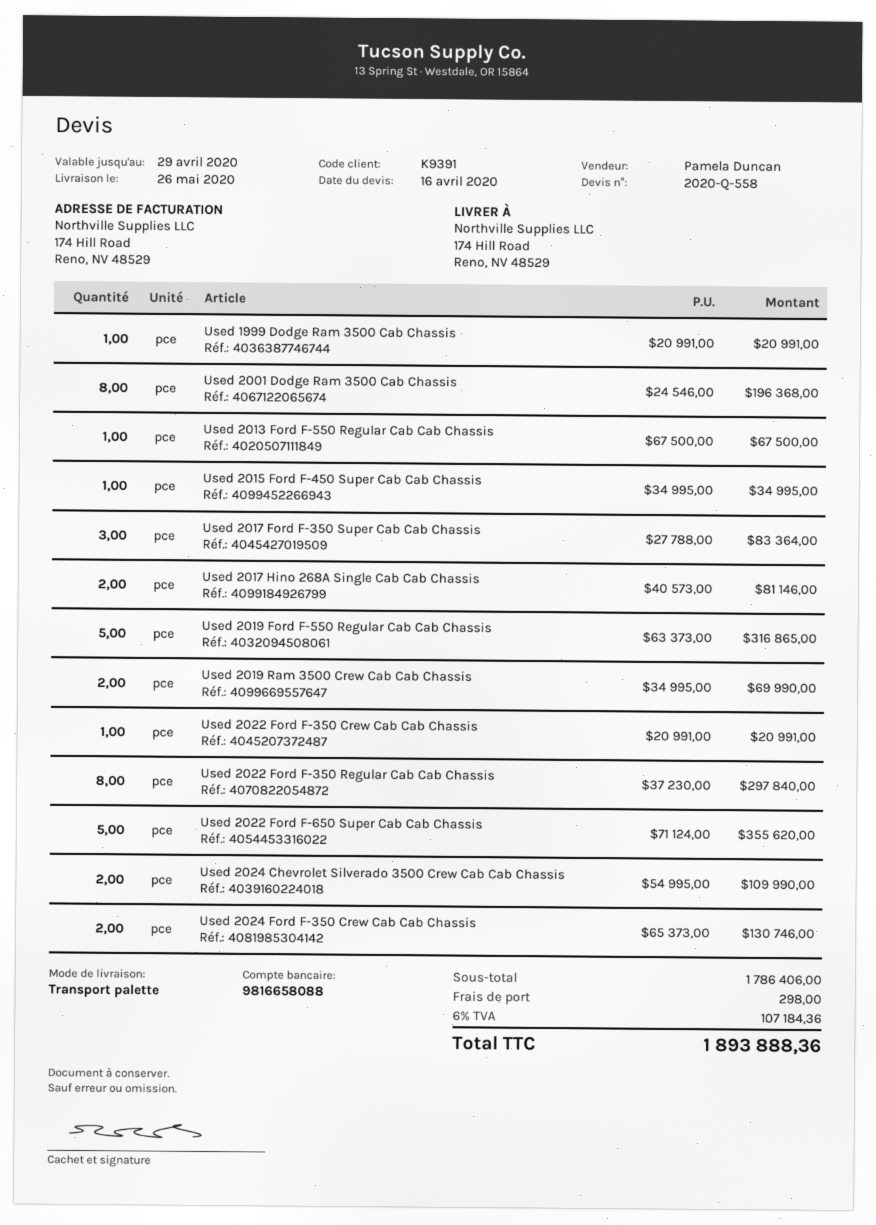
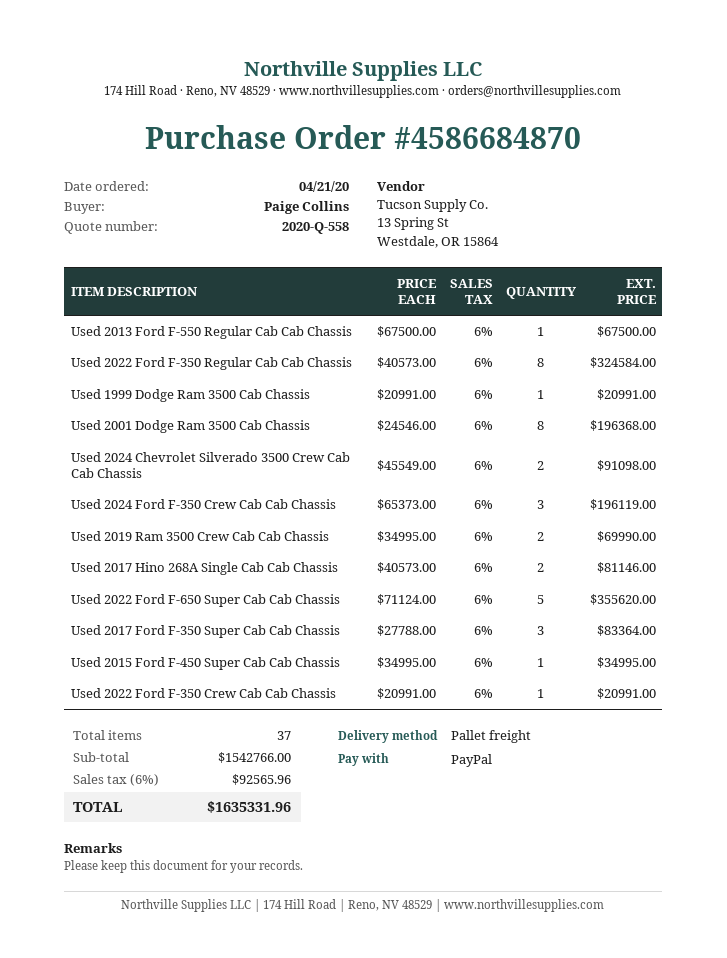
Used 2019 Ford F-550 Regular Cab Cab Chassis: 5 x 63373.00 = 316865.00 -> none
Used 2022 Ford F-350 Regular Cab Cab Chassis: 8 x 37230.00 = 297840.00 -> 8 x 40573.00 = 324584.00
Used 2024 Chevrolet Silverado 3500 Crew Cab Cab Chassis: 2 x 54995.00 = 109990.00 -> 2 x 45549.00 = 91098.00
Used 2024 Ford F-350 Crew Cab Cab Chassis: 2 x 65373.00 = 130746.00 -> 3 x 65373.00 = 196119.00
subtotal: 1786406.00 -> 1542766.00
shipping: 298.00 -> none
tax: 6% = 107184.36 -> 6% = 92565.96
total: 1893888.36 -> 1635331.96

